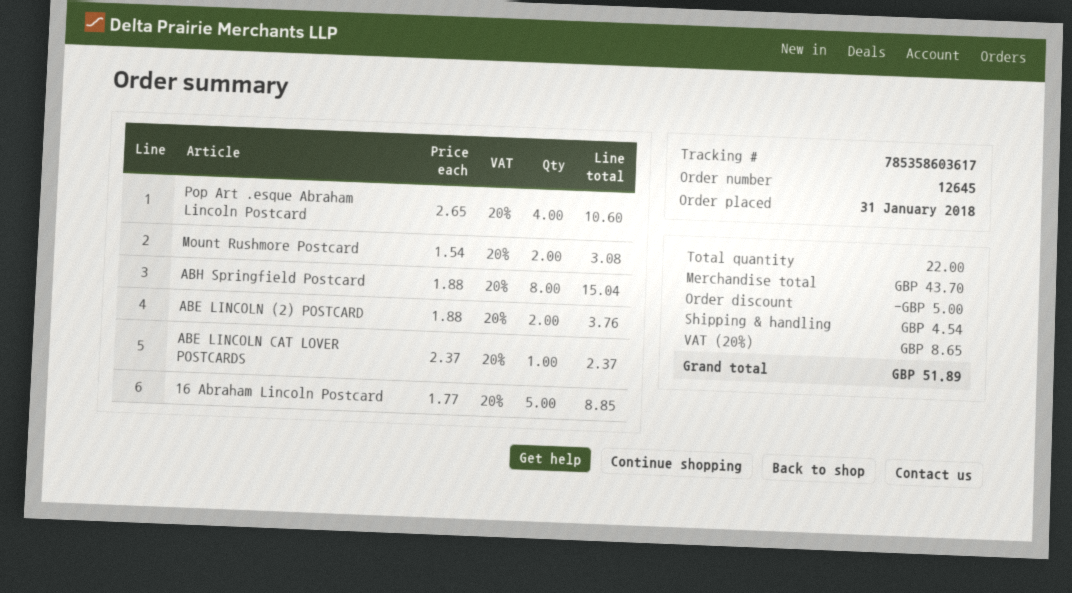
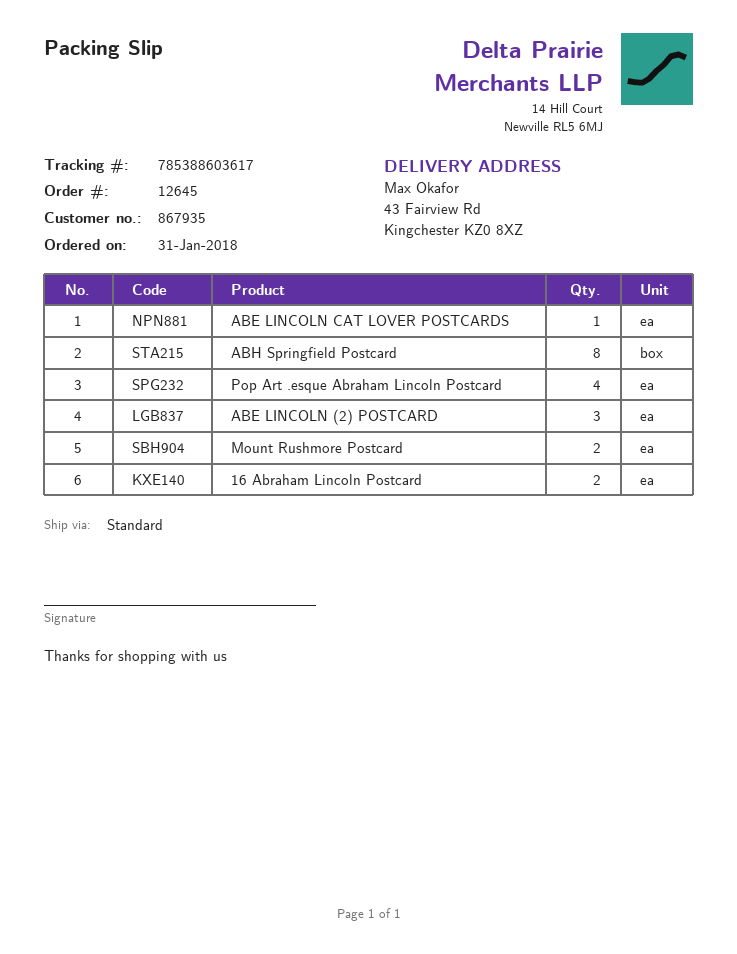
tracking number: 785358603617 -> 785388603617
ABE LINCOLN (2) POSTCARD: 2 -> 3
16 Abraham Lincoln Postcard: 5 -> 2

